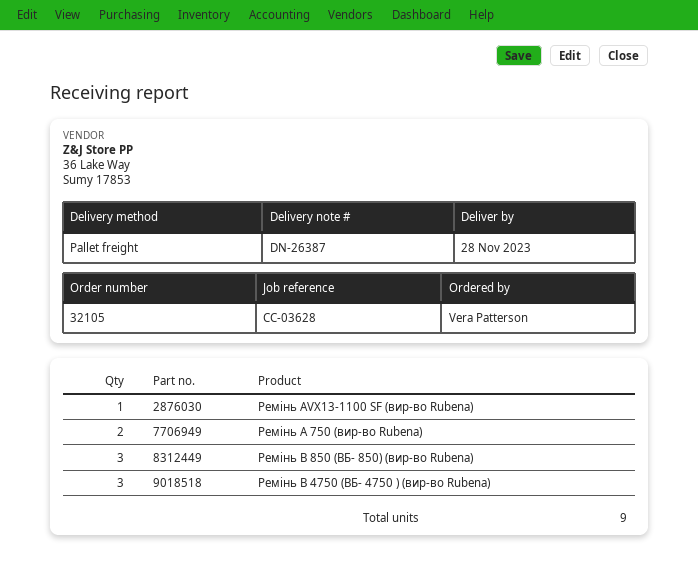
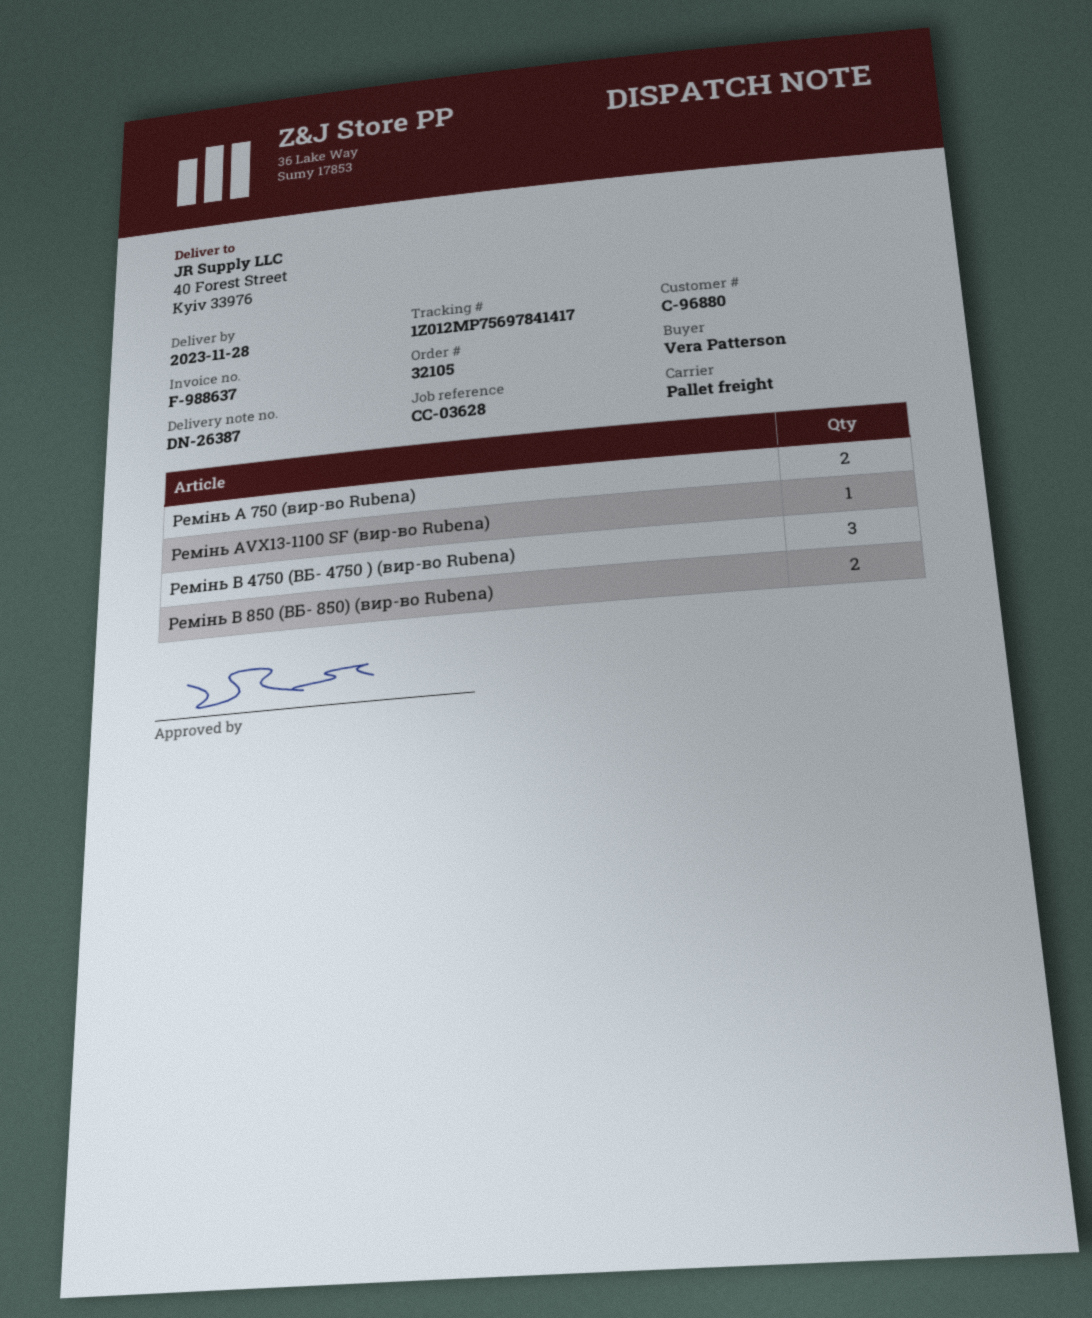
Ремінь B 850 (ВБ- 850) (вир-во Rubena): 3 -> 2

